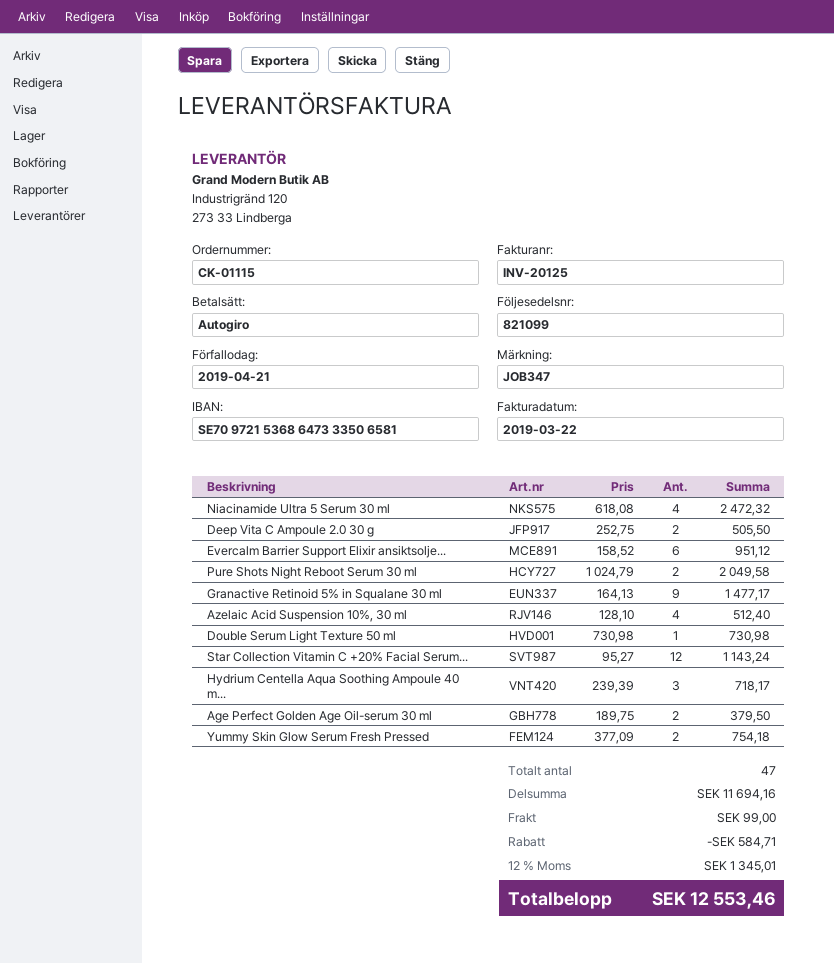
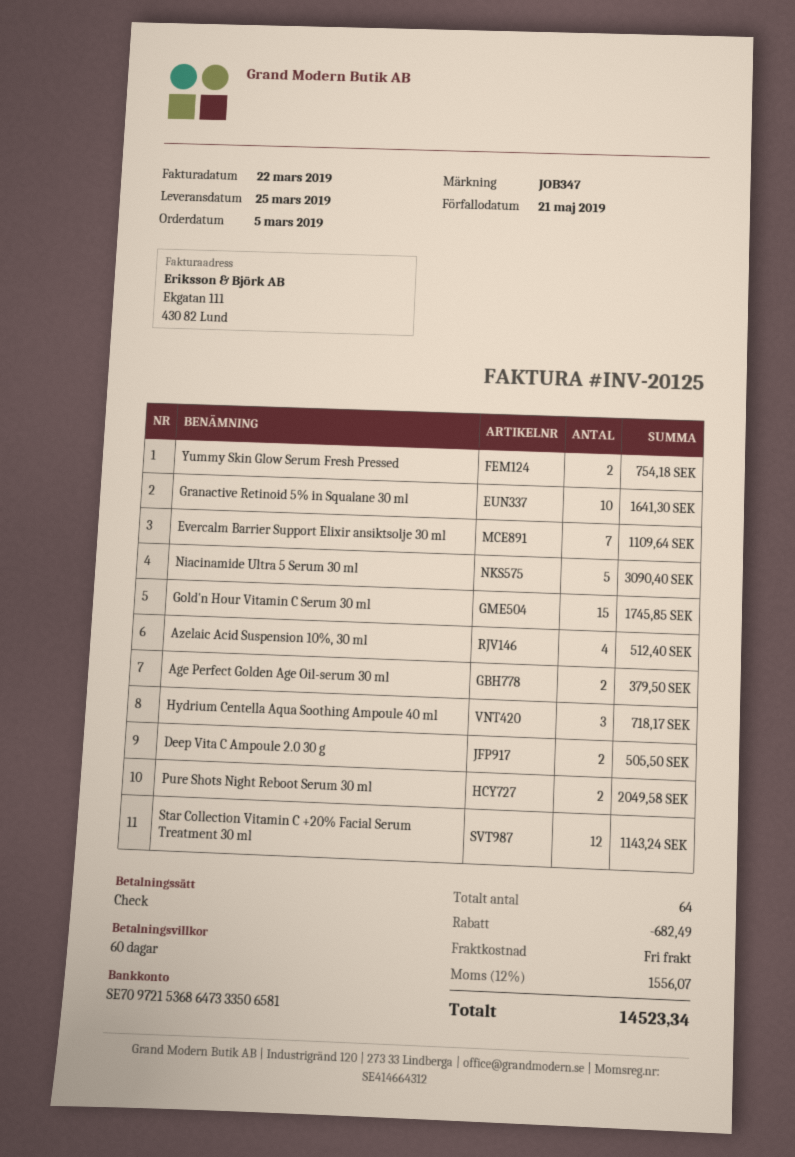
due date: 2019-04-21 -> 2019-05-21
payment method: direct debit -> cheque
Niacinamide Ultra 5 Serum 30 ml: 4 for 2472.32 -> 5 for 3090.40
Evercalm Barrier Support Elixir ansiktsolje...: 6 for 951.12 -> 7 for 1109.64
Granactive Retinoid 5% in Squalane 30 ml: 9 for 1477.17 -> 10 for 1641.30
Double Serum Light Texture 50 ml: 1 for 730.98 -> none
Gold'n Hour Vitamin C Serum 30 ml: none -> 15 for 1745.85
total quantity: 47 -> 64
discount: 584.71 -> 682.49
shipping: 99.00 -> 0.00
tax: 12% = 1345.01 -> 12% = 1556.07
total: 12553.46 -> 14523.34

